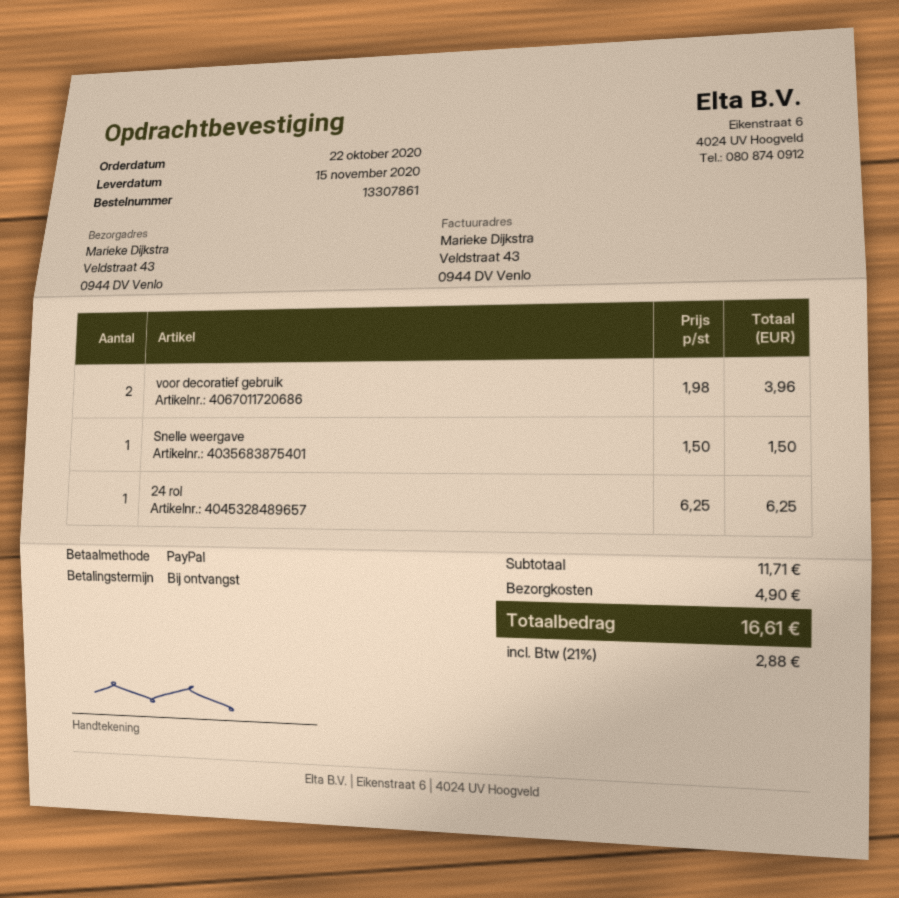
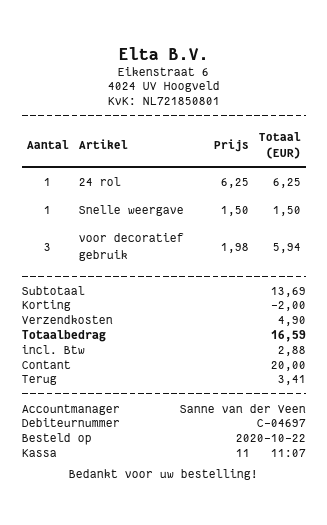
payment method: PayPal -> cash
voor decoratief gebruik: 2 x 1.98 = 3.96 -> 3 x 1.98 = 5.94
subtotal: 11.71 -> 13.69
discount: none -> 2.00
total: 16.61 -> 16.59

